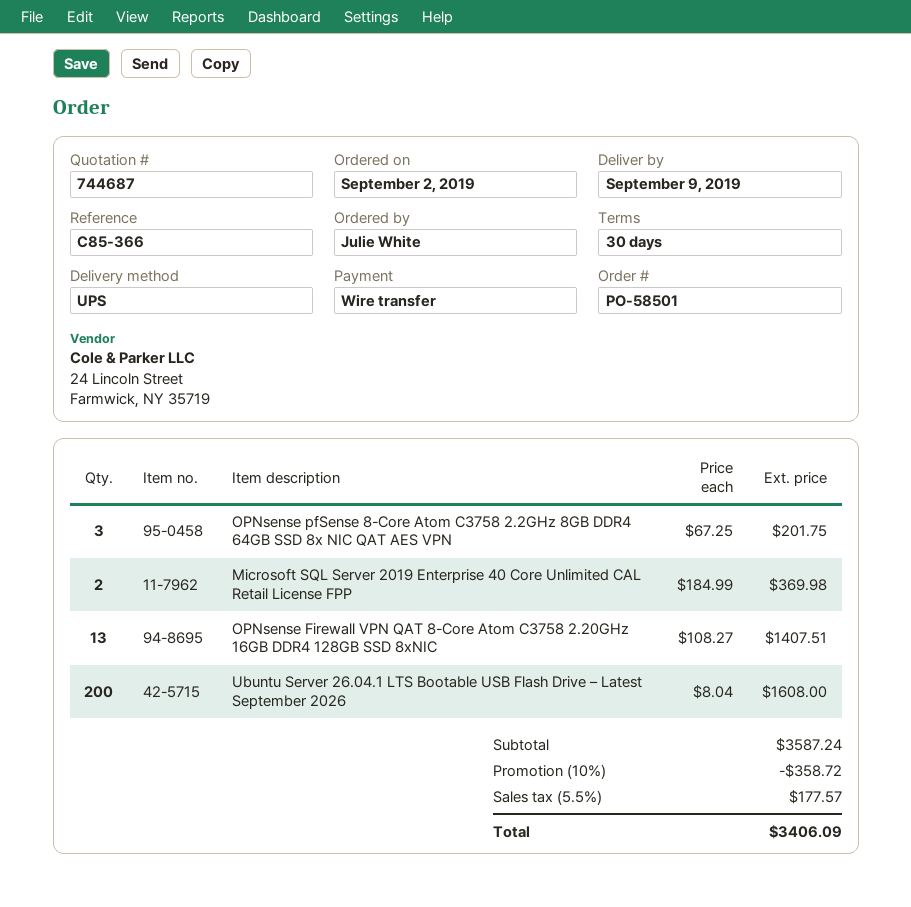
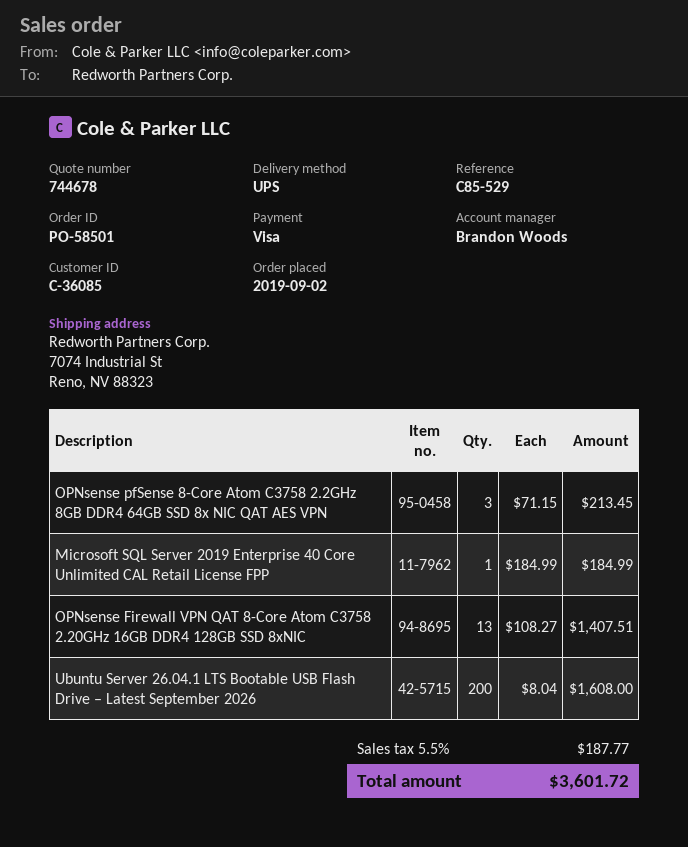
quote number: 744687 -> 744678
reference: C85-366 -> C85-529
payment method: bank transfer -> Visa
OPNsense pfSense 8-Core Atom C3758 2.2GHz 8GB DDR4 64GB SSD 8x NIC QAT AES VPN: 3 x 67.25 = 201.75 -> 3 x 71.15 = 213.45
Microsoft SQL Server 2019 Enterprise 40 Core Unlimited CAL Retail License FPP: 2 x 184.99 = 369.98 -> 1 x 184.99 = 184.99
discount: 10% = 358.72 -> none
tax: 5.5% = 177.57 -> 5.5% = 187.77
total: 3406.09 -> 3601.72

